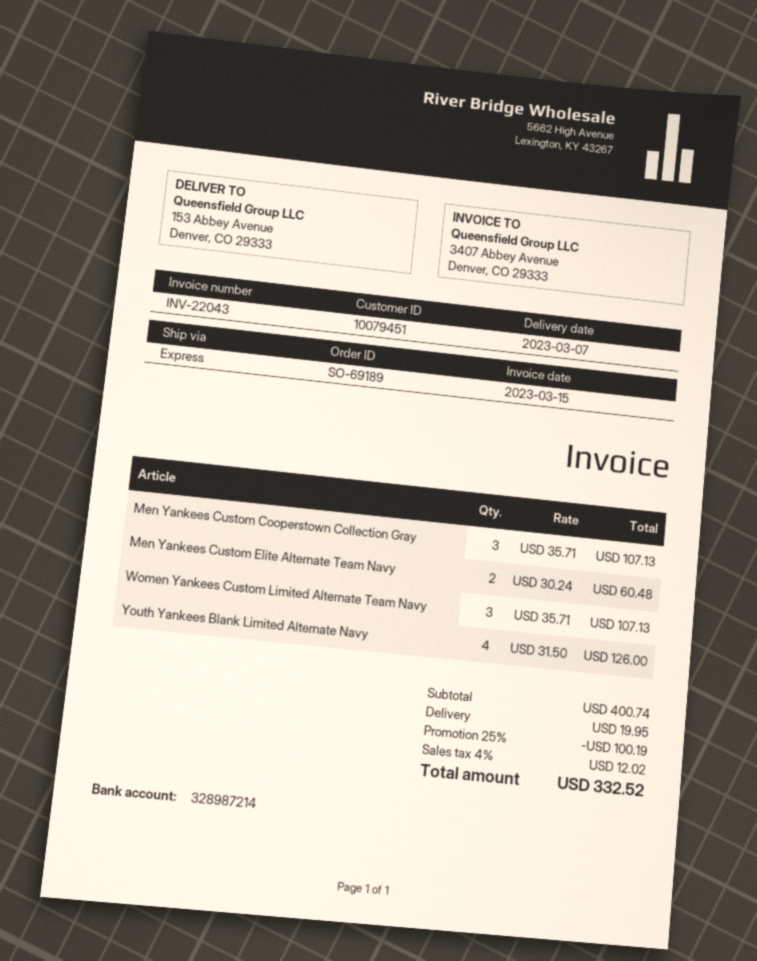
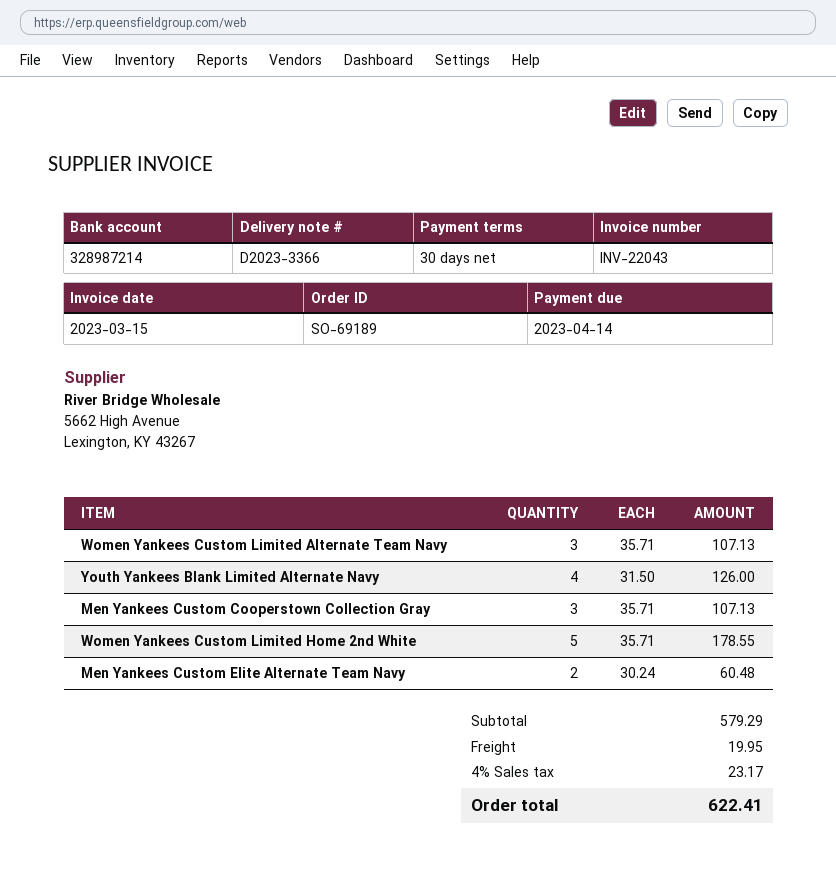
Women Yankees Custom Limited Home 2nd White: none -> 5 x 35.71 = 178.55
subtotal: 400.74 -> 579.29
discount: 25% = 100.19 -> none
tax: 4% = 12.02 -> 4% = 23.17
total: 332.52 -> 622.41

